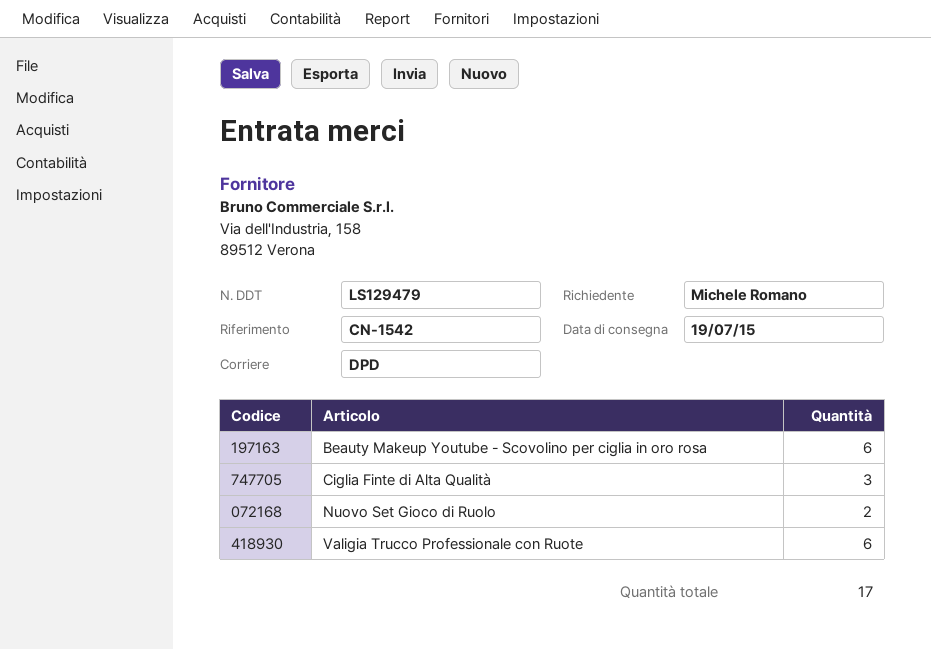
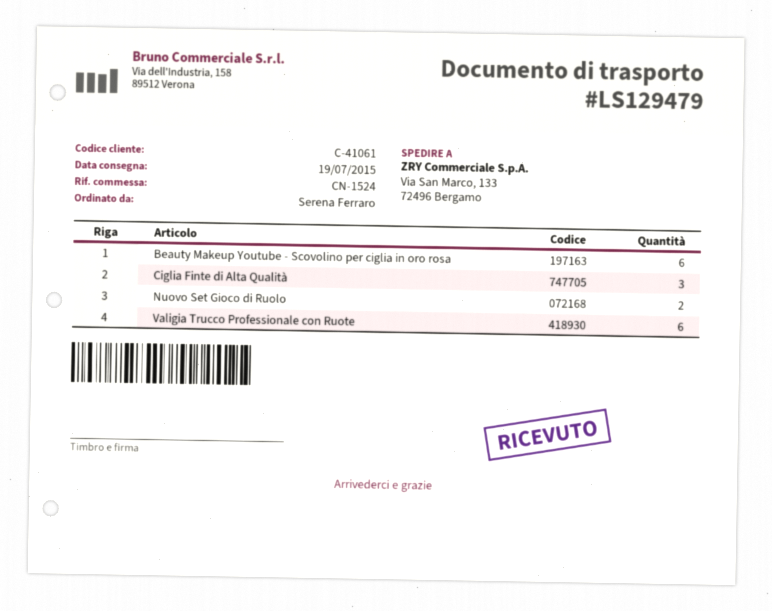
reference: CN-1542 -> CN-1524
ordered by: Michele Romano -> Serena Ferraro

